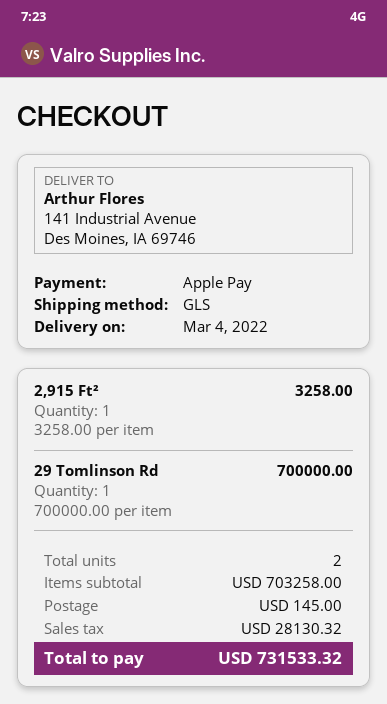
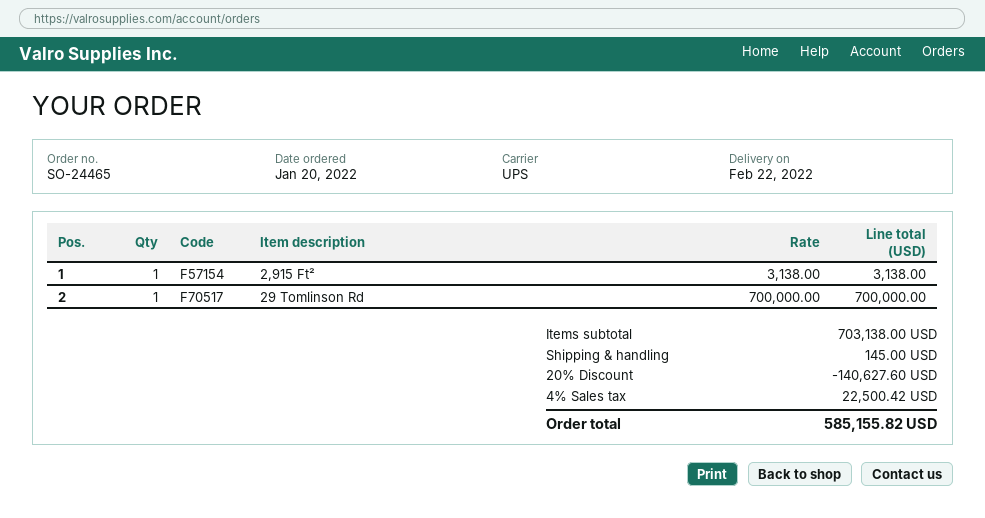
delivery date: 2022-03-04 -> 2022-02-22
shipping method: GLS -> UPS
2,915 Ft²: 1 x 3258.00 = 3258.00 -> 1 x 3138.00 = 3138.00
subtotal: 703258.00 -> 703138.00
discount: none -> 20% = 140627.60
tax: 28130.32 -> 22500.42
total: 731533.32 -> 585155.82

